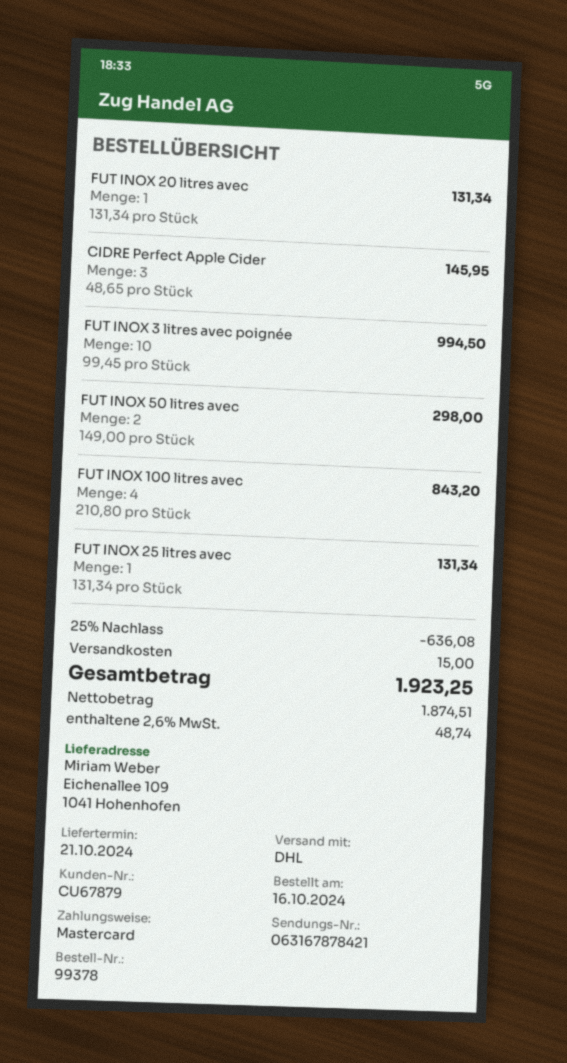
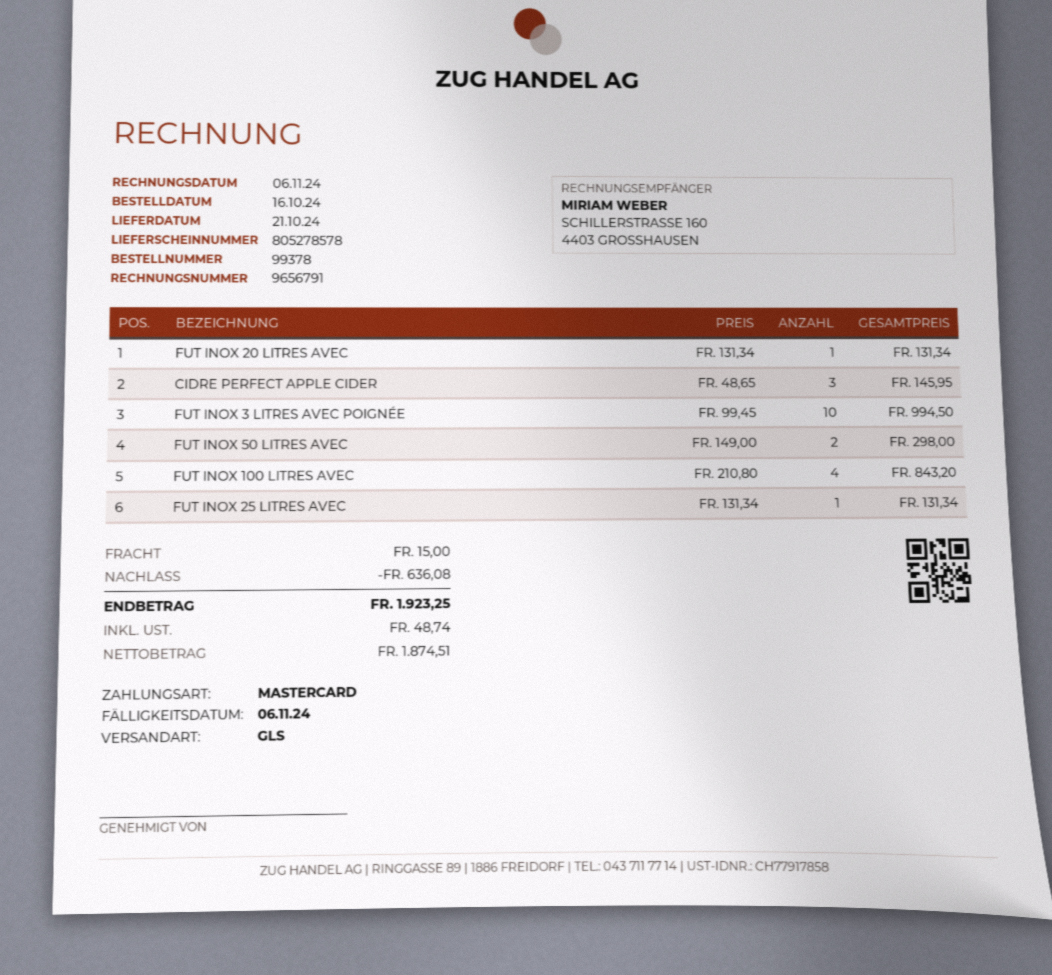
shipping method: DHL -> GLS

